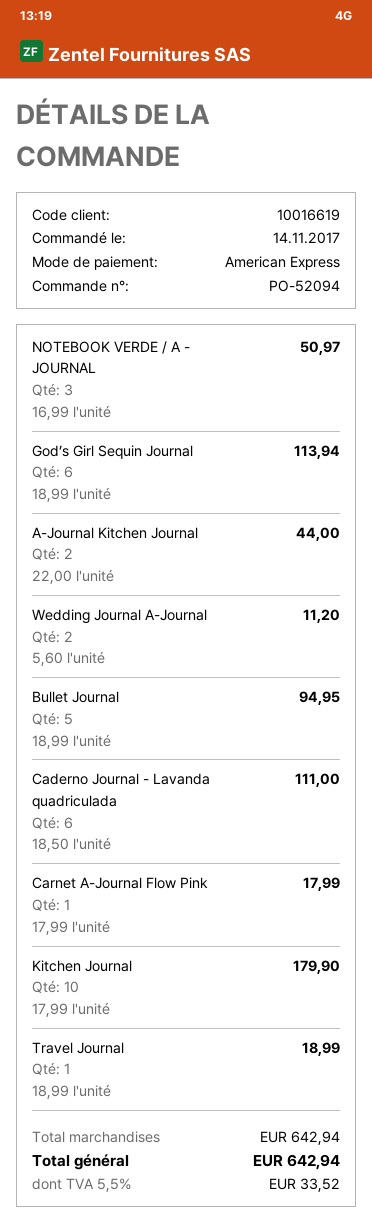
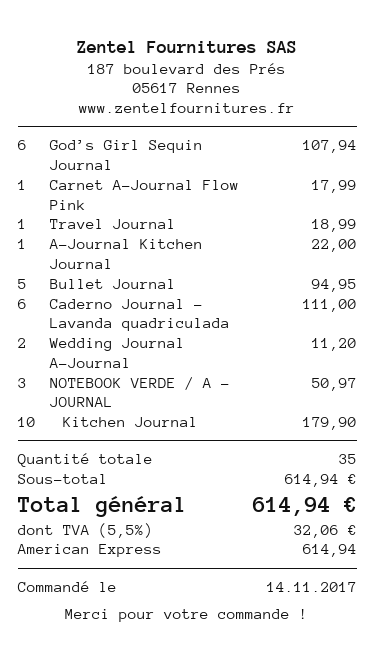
God’s Girl Sequin Journal: 6 for 113.94 -> 6 for 107.94
A-Journal Kitchen Journal: 2 for 44.00 -> 1 for 22.00
subtotal: 642.94 -> 614.94
tax: 5.5% = 33.52 -> 5.5% = 32.06
total: 642.94 -> 614.94

